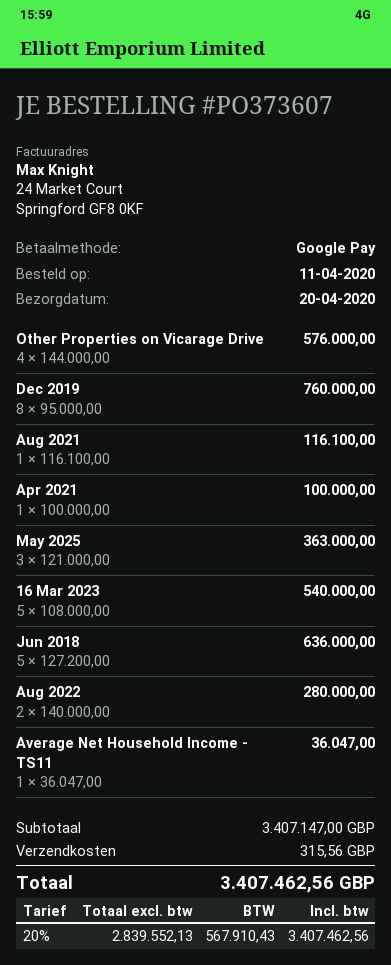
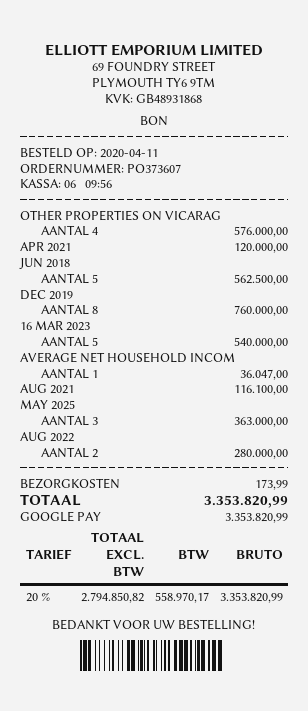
Apr 2021: 1 for 100000.00 -> 1 for 120000.00
Jun 2018: 5 for 636000.00 -> 5 for 562500.00
shipping: 315.56 -> 173.99
net: 2839552.13 -> 2794850.82
tax: 20% = 567910.43 -> 20% = 558970.17
total: 3407462.56 -> 3353820.99

